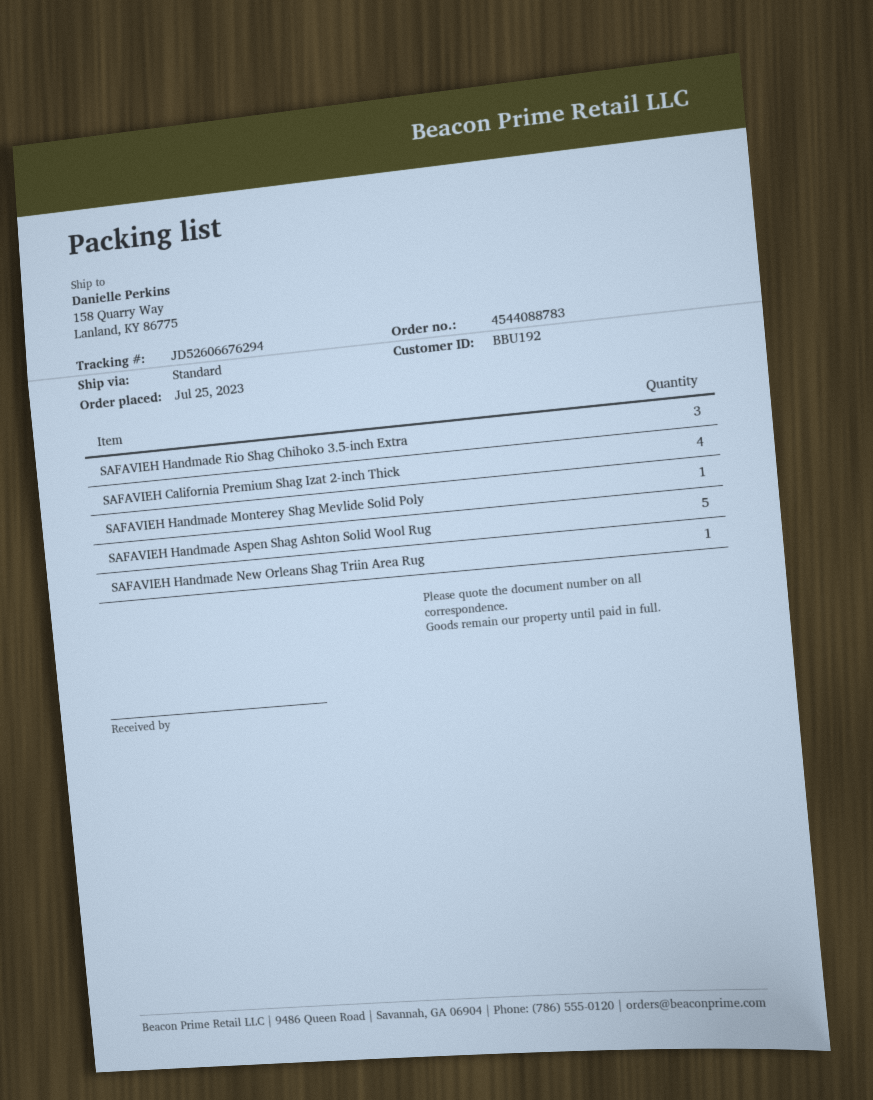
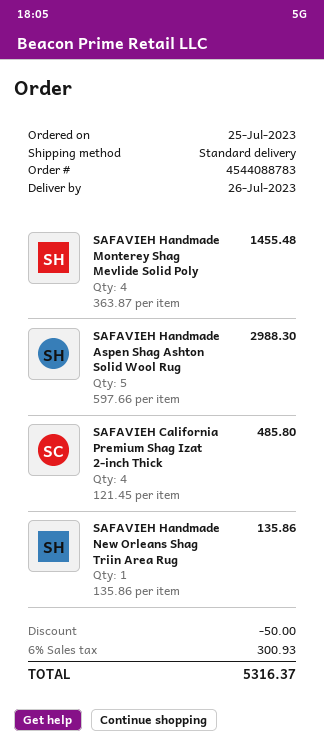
SAFAVIEH Handmade Rio Shag Chihoko 3.5-inch Extra: 3 -> none
SAFAVIEH Handmade Monterey Shag Mevlide Solid Poly: 1 -> 4

